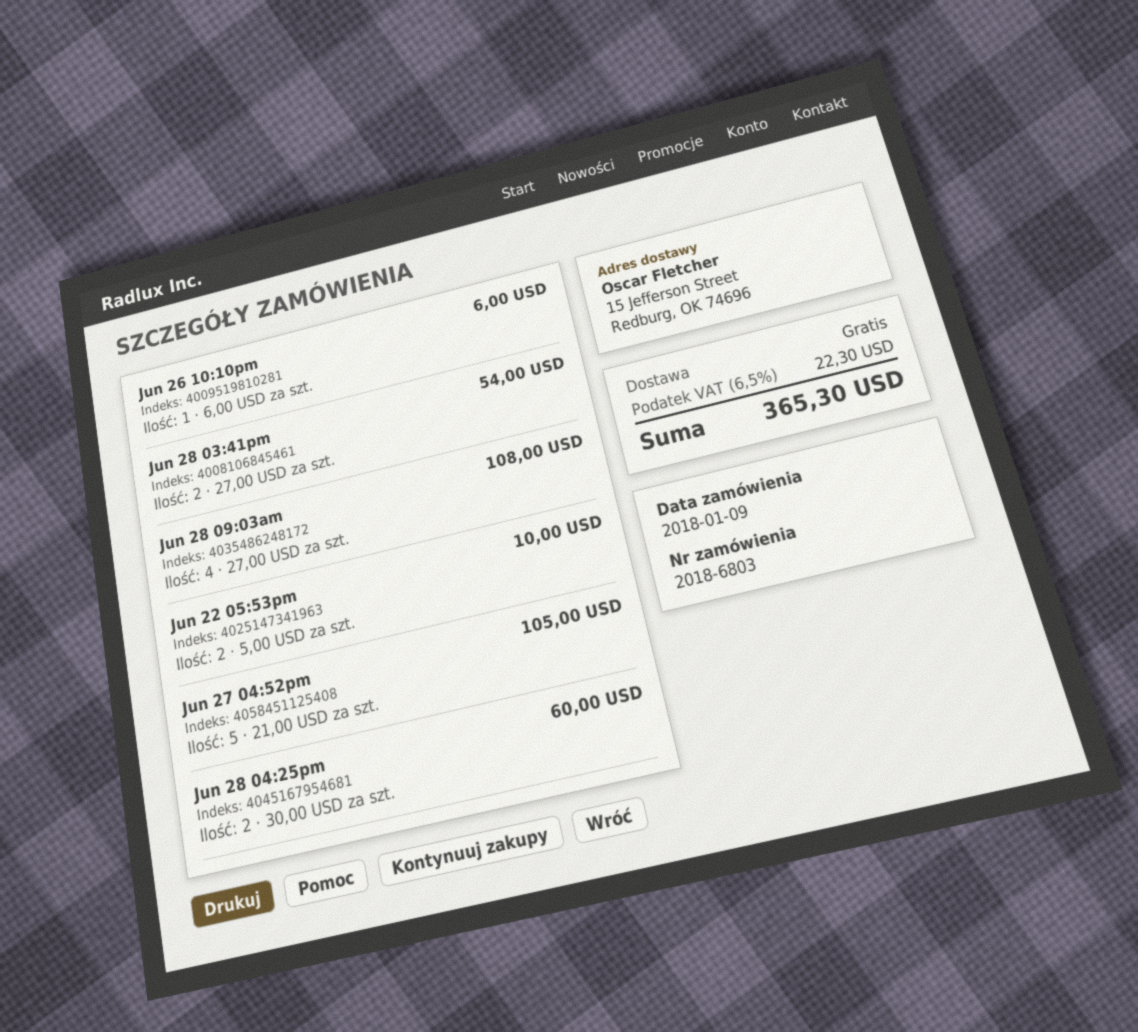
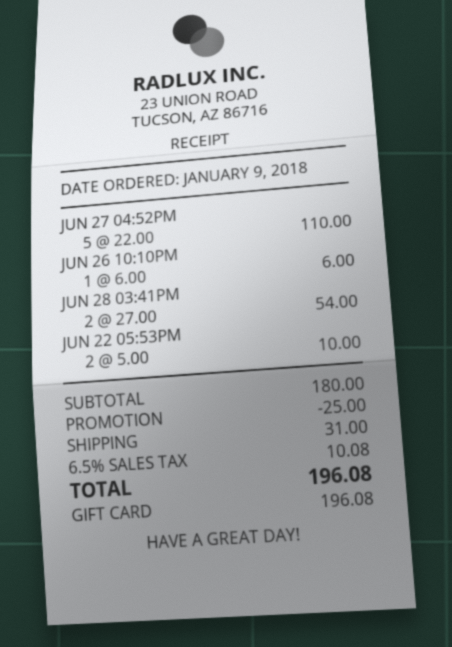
Jun 28 09:03am: 4 x 27.00 = 108.00 -> none
Jun 27 04:52pm: 5 x 21.00 = 105.00 -> 5 x 22.00 = 110.00
Jun 28 04:25pm: 2 x 30.00 = 60.00 -> none
discount: none -> 25.00
shipping: 0.00 -> 31.00
tax: 6.5% = 22.30 -> 6.5% = 10.08
total: 365.30 -> 196.08

